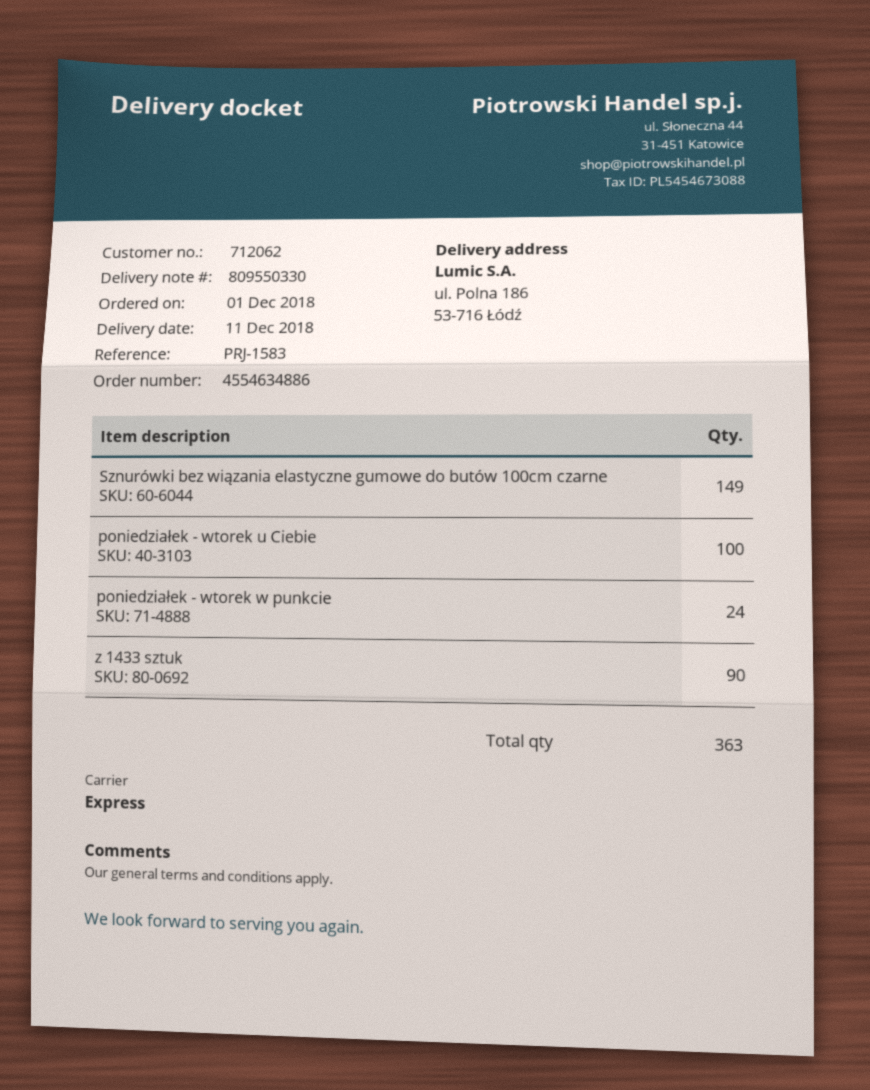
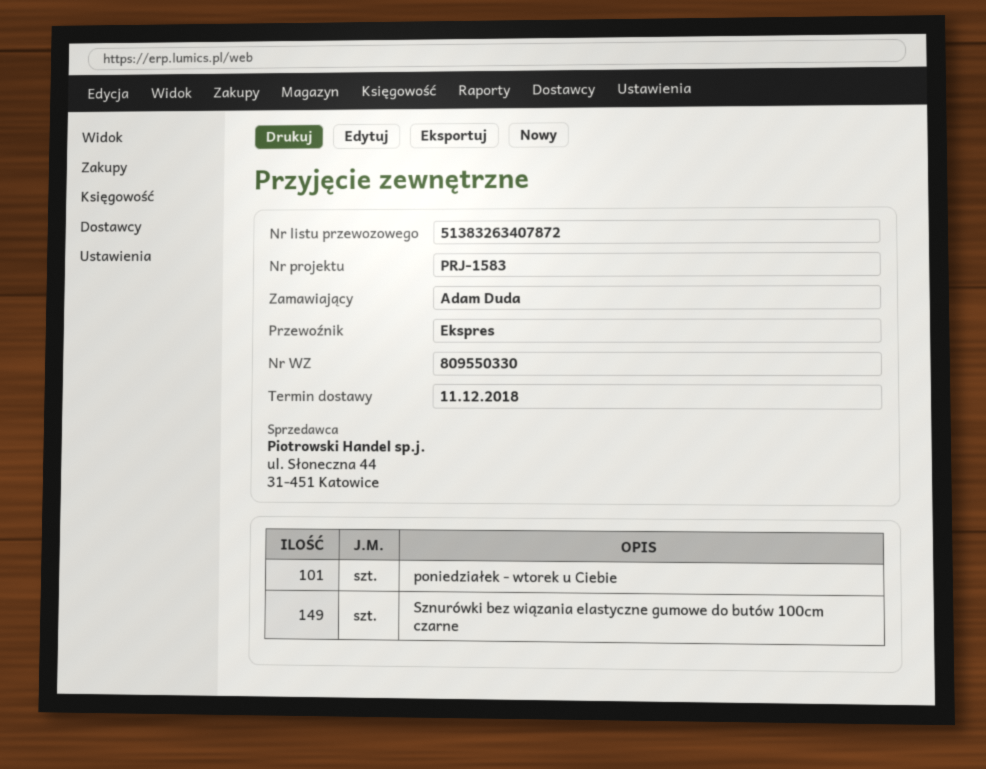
poniedziałek - wtorek u Ciebie: 100 -> 101
poniedziałek - wtorek w punkcie: 24 -> none
z 1433 sztuk: 90 -> none

